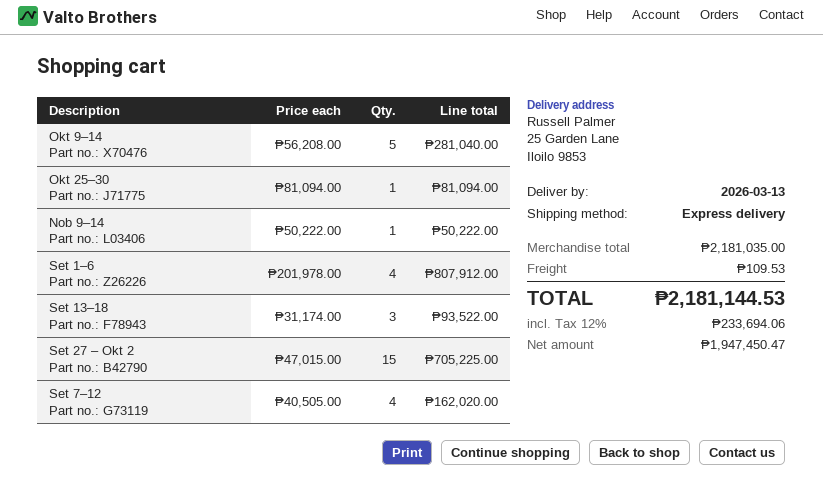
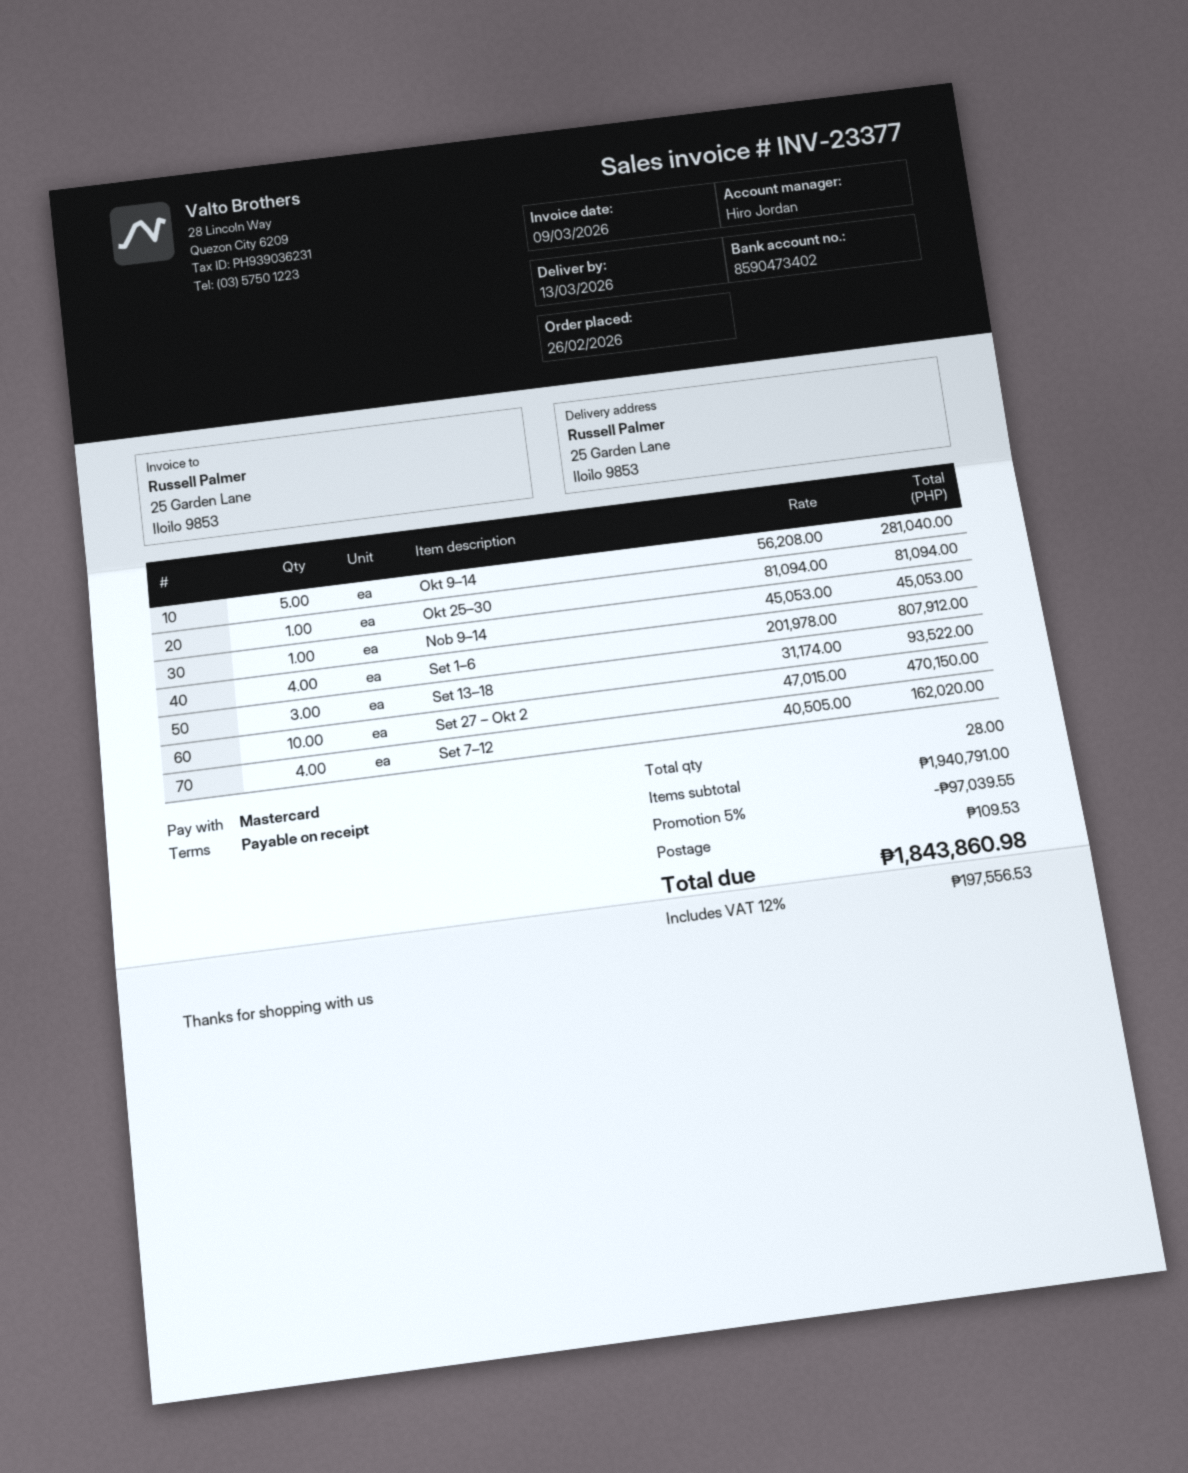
Nob 9–14: 1 x 50222.00 = 50222.00 -> 1 x 45053.00 = 45053.00
Set 27 – Okt 2: 15 x 47015.00 = 705225.00 -> 10 x 47015.00 = 470150.00
subtotal: 2181035.00 -> 1940791.00
discount: none -> 5% = 97039.55
tax: 12% = 233694.06 -> 12% = 197556.53
total: 2181144.53 -> 1843860.98

